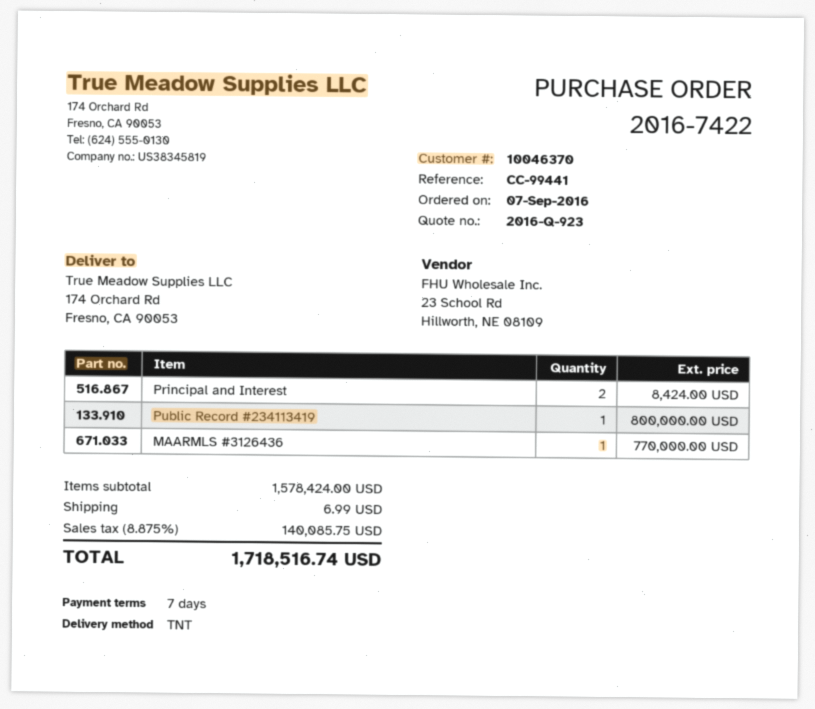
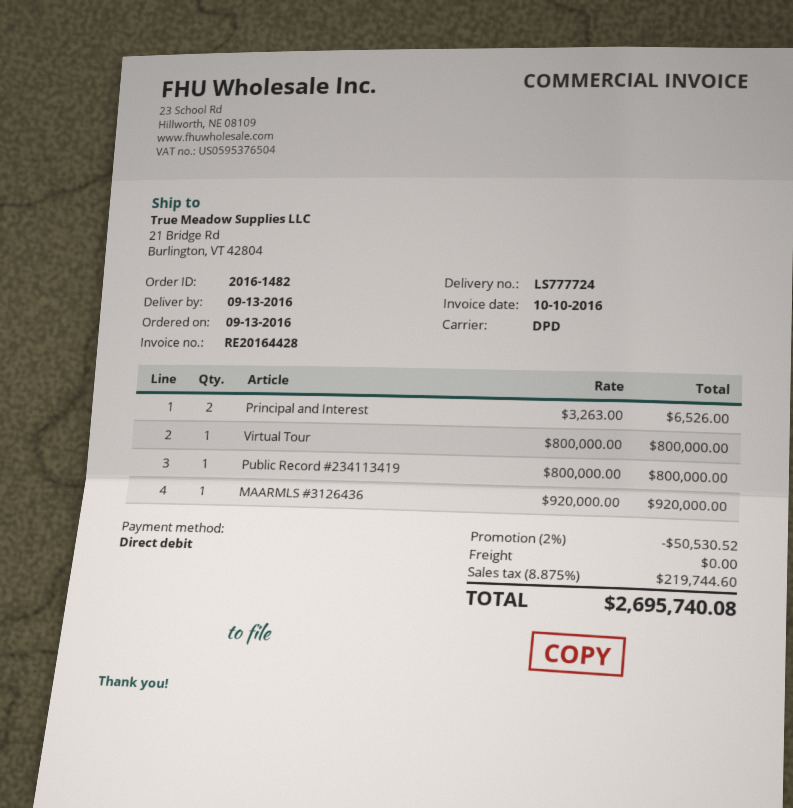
order number: 2016-7422 -> 2016-1482
order date: 2016-09-07 -> 2016-09-13
shipping method: TNT -> DPD
ship to: 174 Orchard Rd, Fresno, CA 90053 -> 21 Bridge Rd, Burlington, VT 42804
Principal and Interest: 2 for 8424.00 -> 2 for 6526.00
MAARMLS #3126436: 1 for 770000.00 -> 1 for 920000.00
Virtual Tour: none -> 1 for 800000.00
discount: none -> 2% = 50530.52
shipping: 6.99 -> 0.00
tax: 8.875% = 140085.75 -> 8.875% = 219744.60
total: 1718516.74 -> 2695740.08

